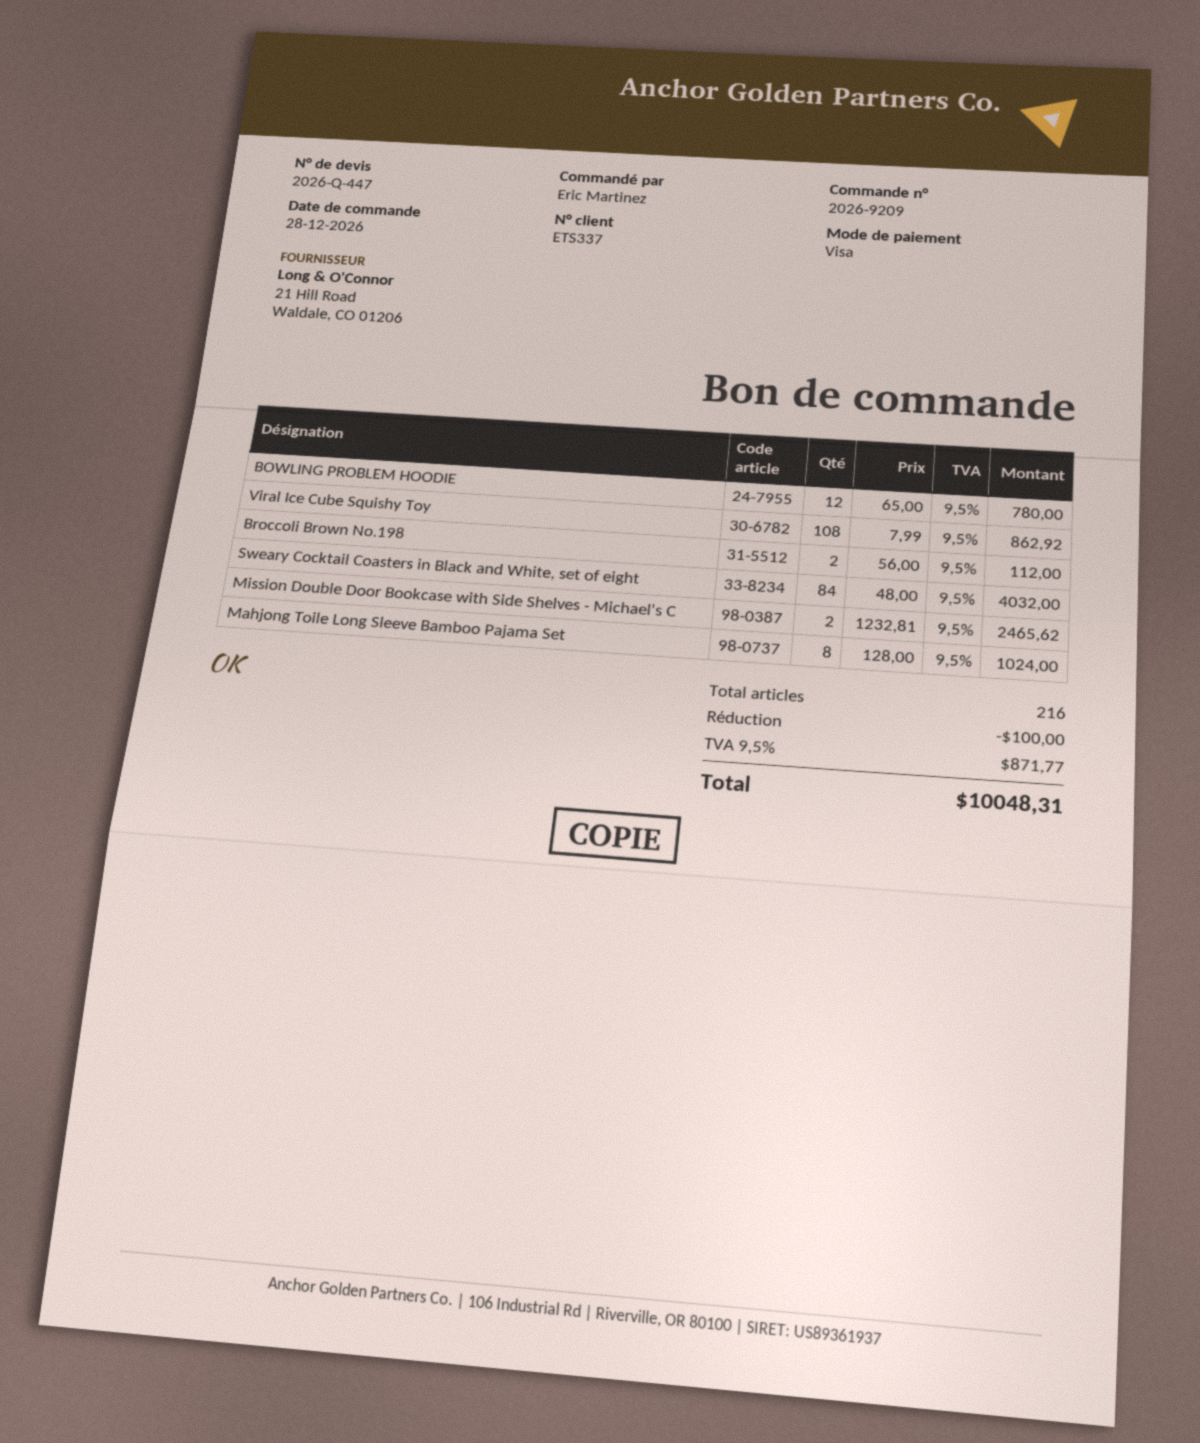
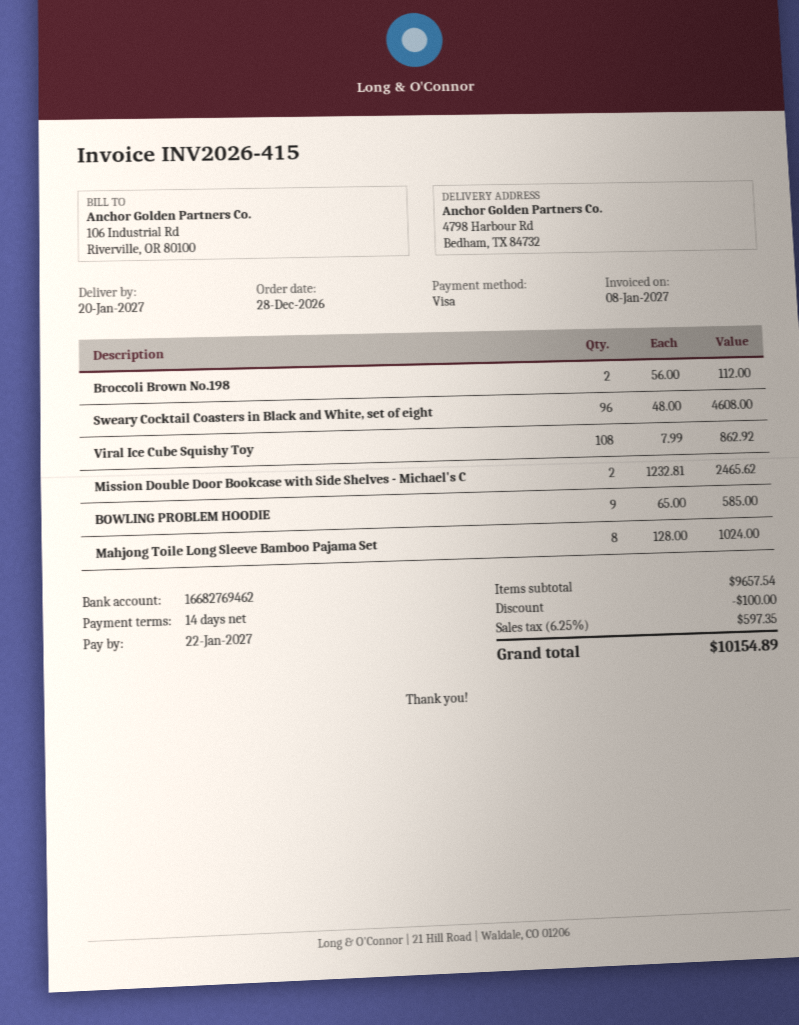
BOWLING PROBLEM HOODIE: 12 x 65.00 = 780.00 -> 9 x 65.00 = 585.00
Sweary Cocktail Coasters in Black and White, set of eight: 84 x 48.00 = 4032.00 -> 96 x 48.00 = 4608.00
tax: 9.5% = 871.77 -> 6.25% = 597.35
total: 10048.31 -> 10154.89

